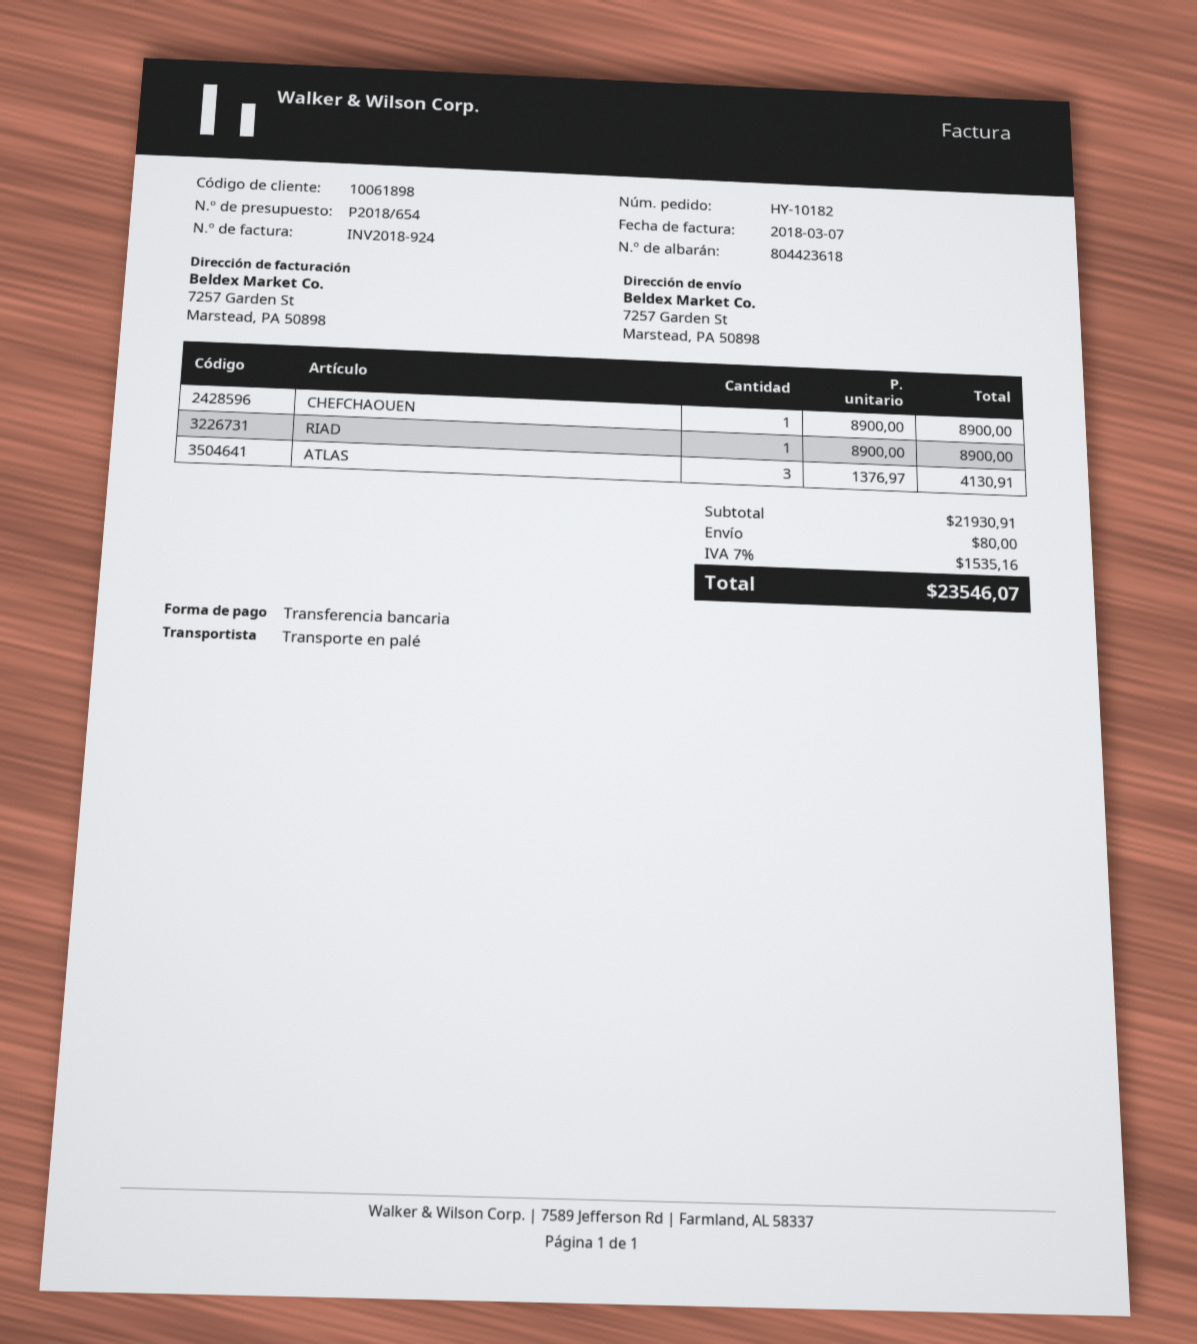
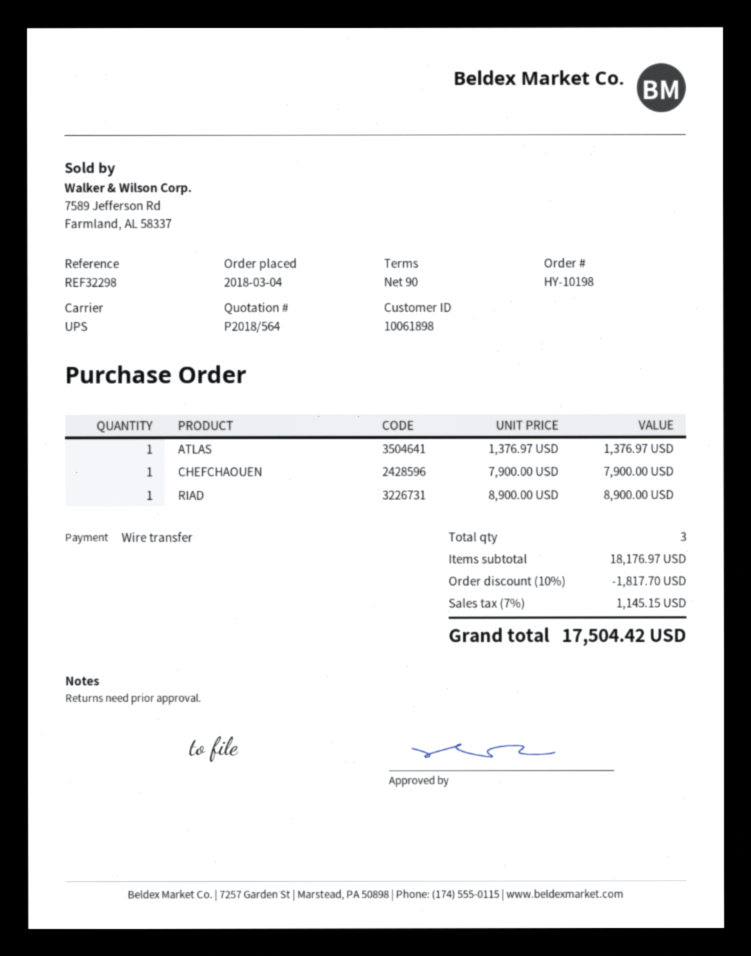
quote number: P2018/654 -> P2018/564
order number: HY-10182 -> HY-10198
shipping method: pallet freight -> UPS
CHEFCHAOUEN: 1 x 8900.00 = 8900.00 -> 1 x 7900.00 = 7900.00
ATLAS: 3 x 1376.97 = 4130.91 -> 1 x 1376.97 = 1376.97
subtotal: 21930.91 -> 18176.97
discount: none -> 10% = 1817.70
shipping: 80.00 -> none
tax: 7% = 1535.16 -> 7% = 1145.15
total: 23546.07 -> 17504.42

